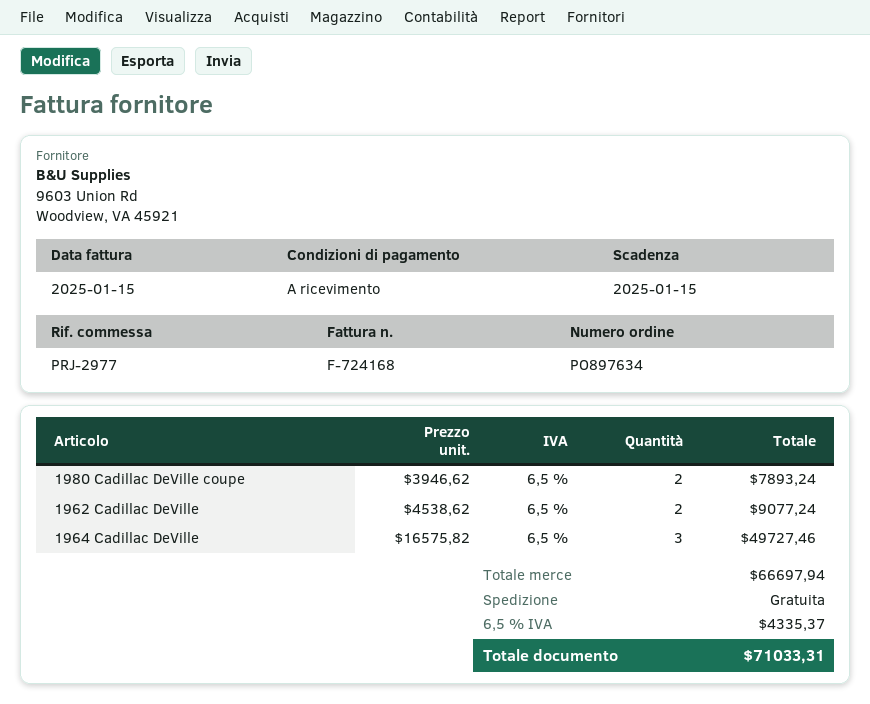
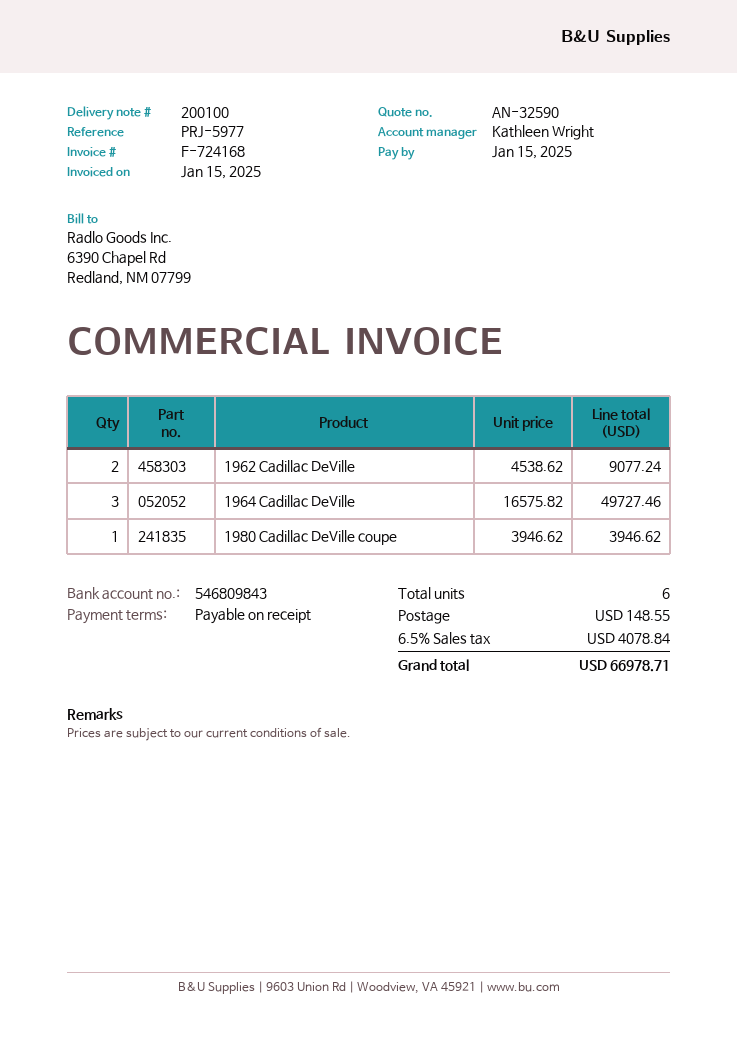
reference: PRJ-2977 -> PRJ-5977
1980 Cadillac DeVille coupe: 2 x 3946.62 = 7893.24 -> 1 x 3946.62 = 3946.62
shipping: 0.00 -> 148.55
tax: 6.5% = 4335.37 -> 6.5% = 4078.84
total: 71033.31 -> 66978.71

